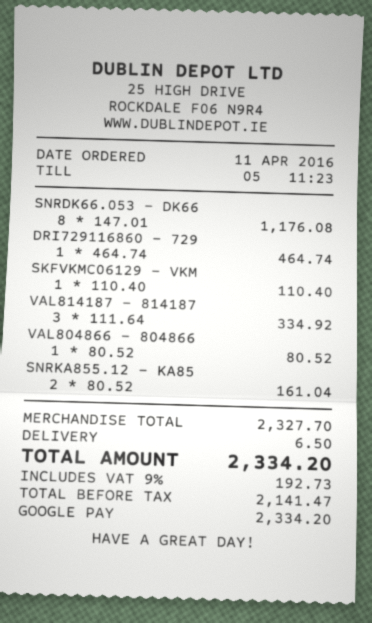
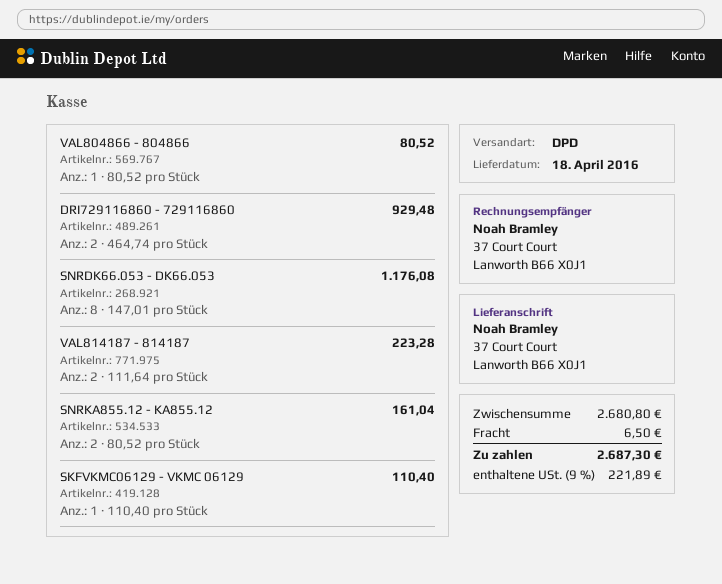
DRI729116860 - 729: 1 x 464.74 = 464.74 -> 2 x 464.74 = 929.48
VAL814187 - 814187: 3 x 111.64 = 334.92 -> 2 x 111.64 = 223.28
subtotal: 2327.70 -> 2680.80
tax: 9% = 192.73 -> 9% = 221.89
total: 2334.20 -> 2687.30

